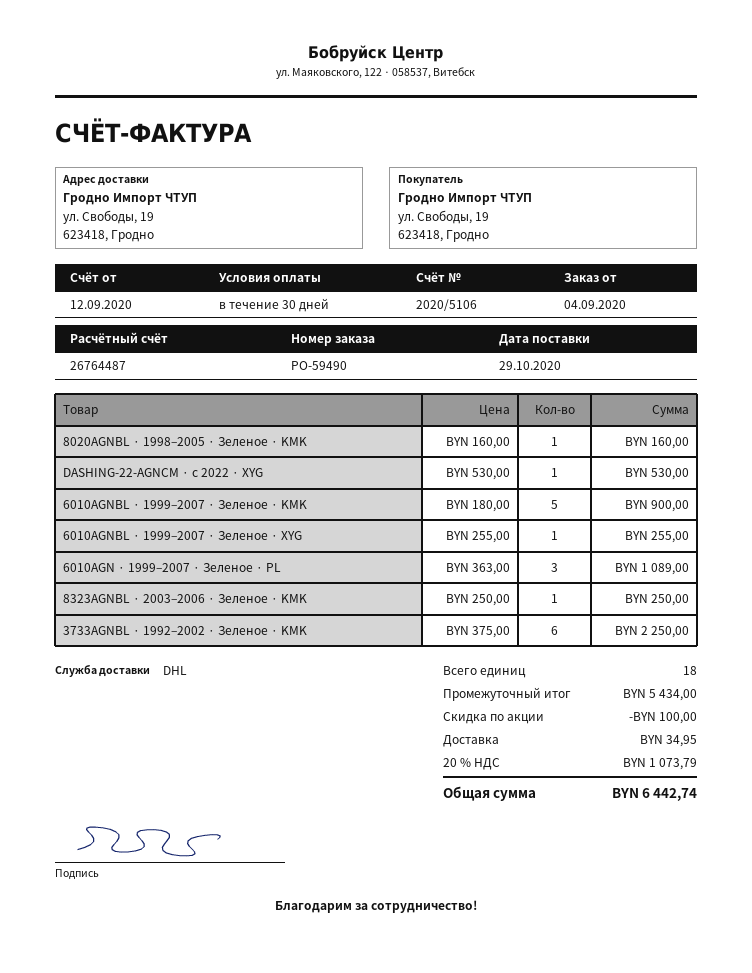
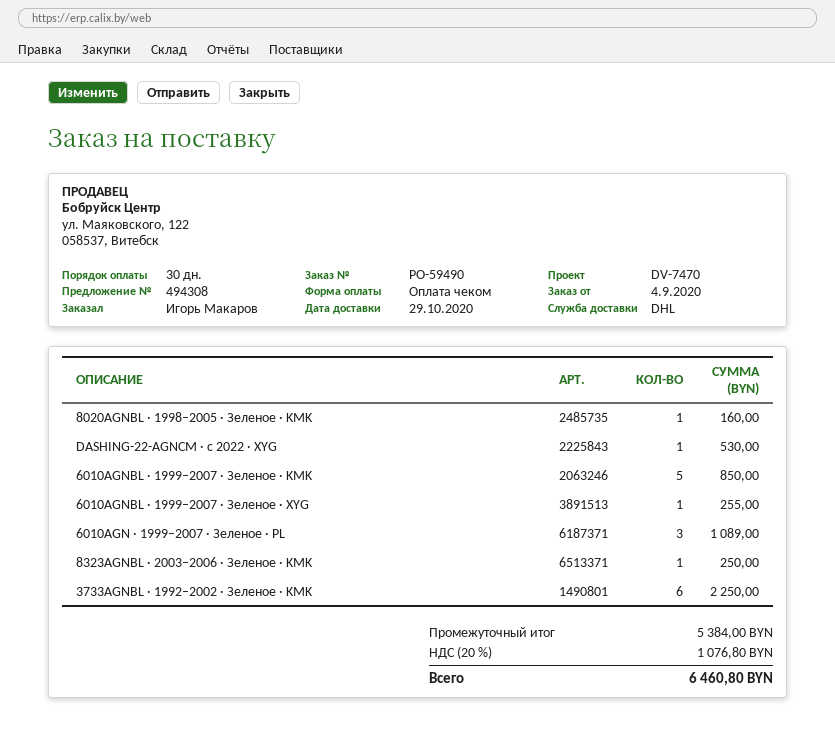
6010AGNBL · 1999–2007 · Зеленое · KMK: 5 for 900.00 -> 5 for 850.00
subtotal: 5434.00 -> 5384.00
discount: 100.00 -> none
shipping: 34.95 -> none
tax: 20% = 1073.79 -> 20% = 1076.80
total: 6442.74 -> 6460.80

